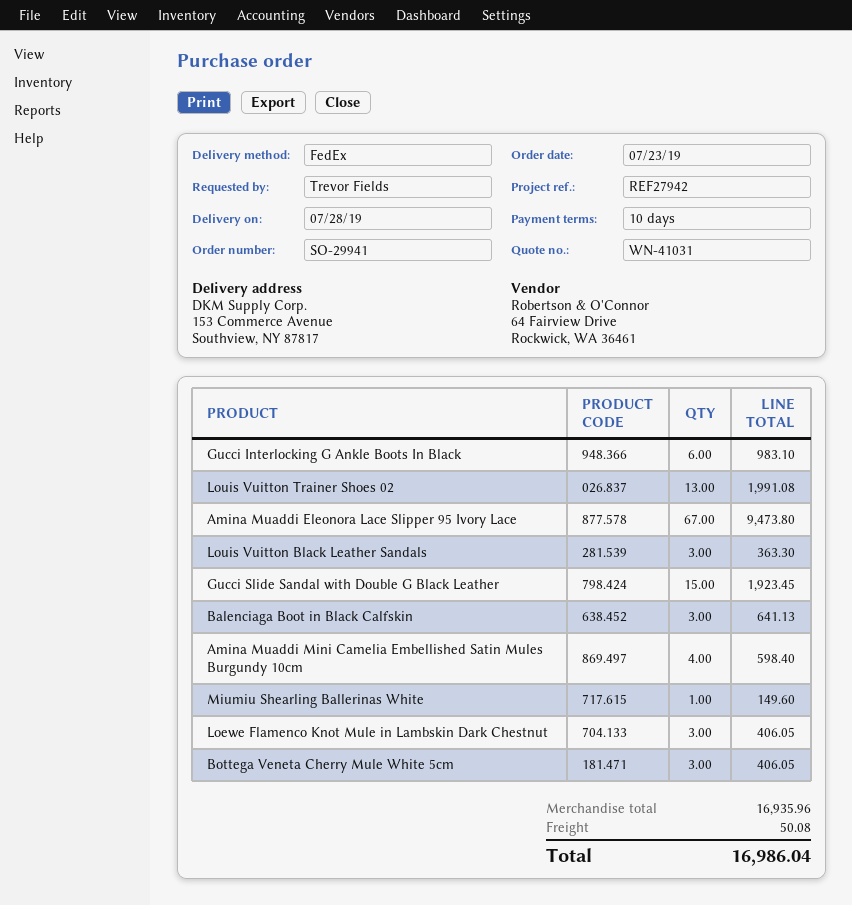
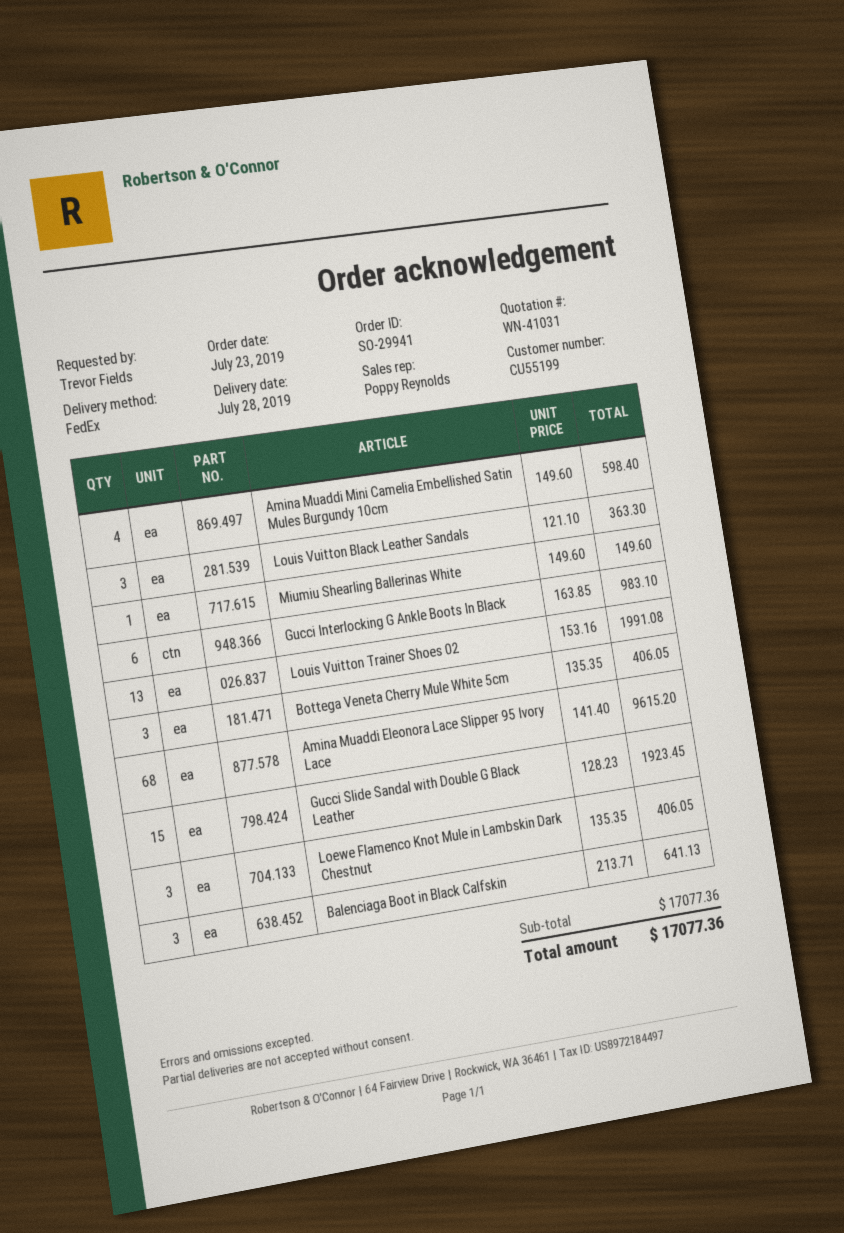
Amina Muaddi Eleonora Lace Slipper 95 Ivory Lace: 67 for 9473.80 -> 68 for 9615.20
subtotal: 16935.96 -> 17077.36
shipping: 50.08 -> none
total: 16986.04 -> 17077.36

